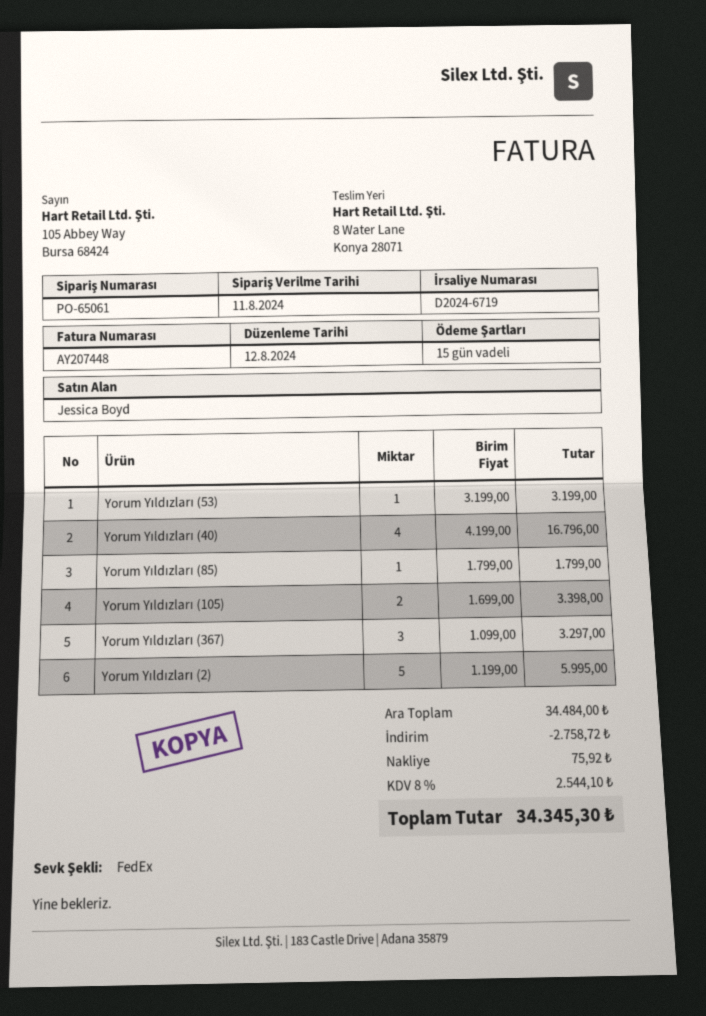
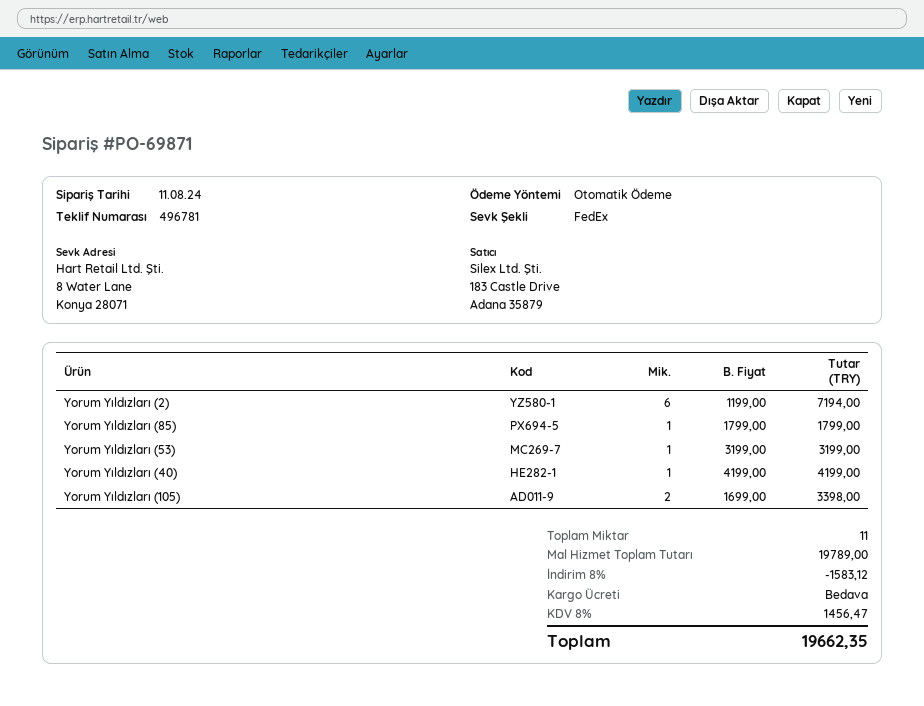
order number: PO-65061 -> PO-69871
Yorum Yıldızları (40): 4 x 4199.00 = 16796.00 -> 1 x 4199.00 = 4199.00
Yorum Yıldızları (367): 3 x 1099.00 = 3297.00 -> none
Yorum Yıldızları (2): 5 x 1199.00 = 5995.00 -> 6 x 1199.00 = 7194.00
subtotal: 34484.00 -> 19789.00
discount: 2758.72 -> 1583.12
shipping: 75.92 -> 0.00
tax: 8% = 2544.10 -> 8% = 1456.47
total: 34345.30 -> 19662.35

